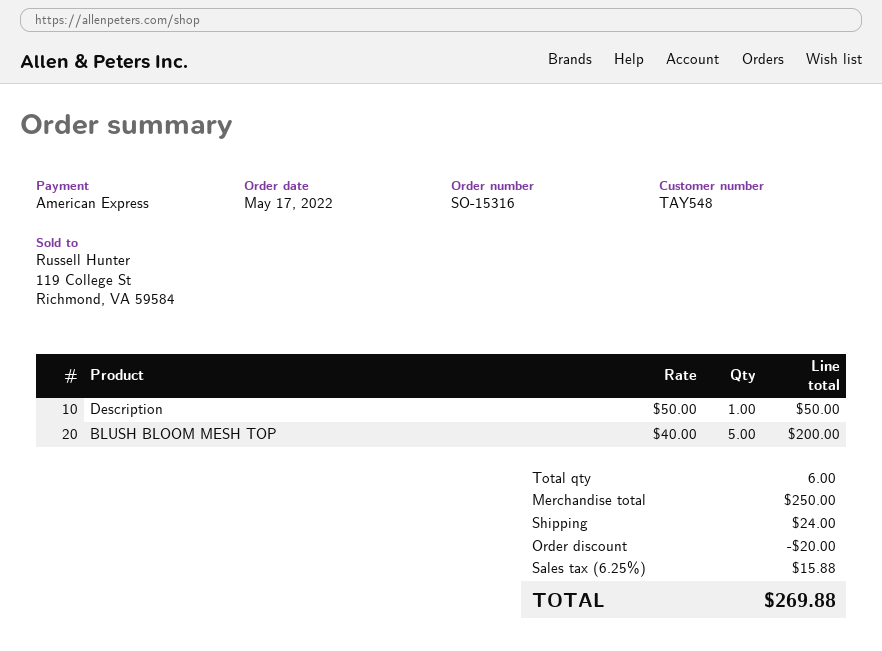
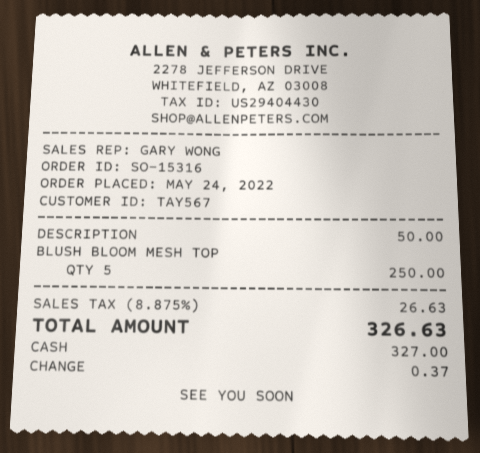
order date: 2022-05-17 -> 2022-05-24
customer number: TAY548 -> TAY567
payment method: American Express -> cash
BLUSH BLOOM MESH TOP: 5 for 200.00 -> 5 for 250.00
discount: 20.00 -> none
shipping: 24.00 -> none
tax: 6.25% = 15.88 -> 8.875% = 26.63
total: 269.88 -> 326.63

